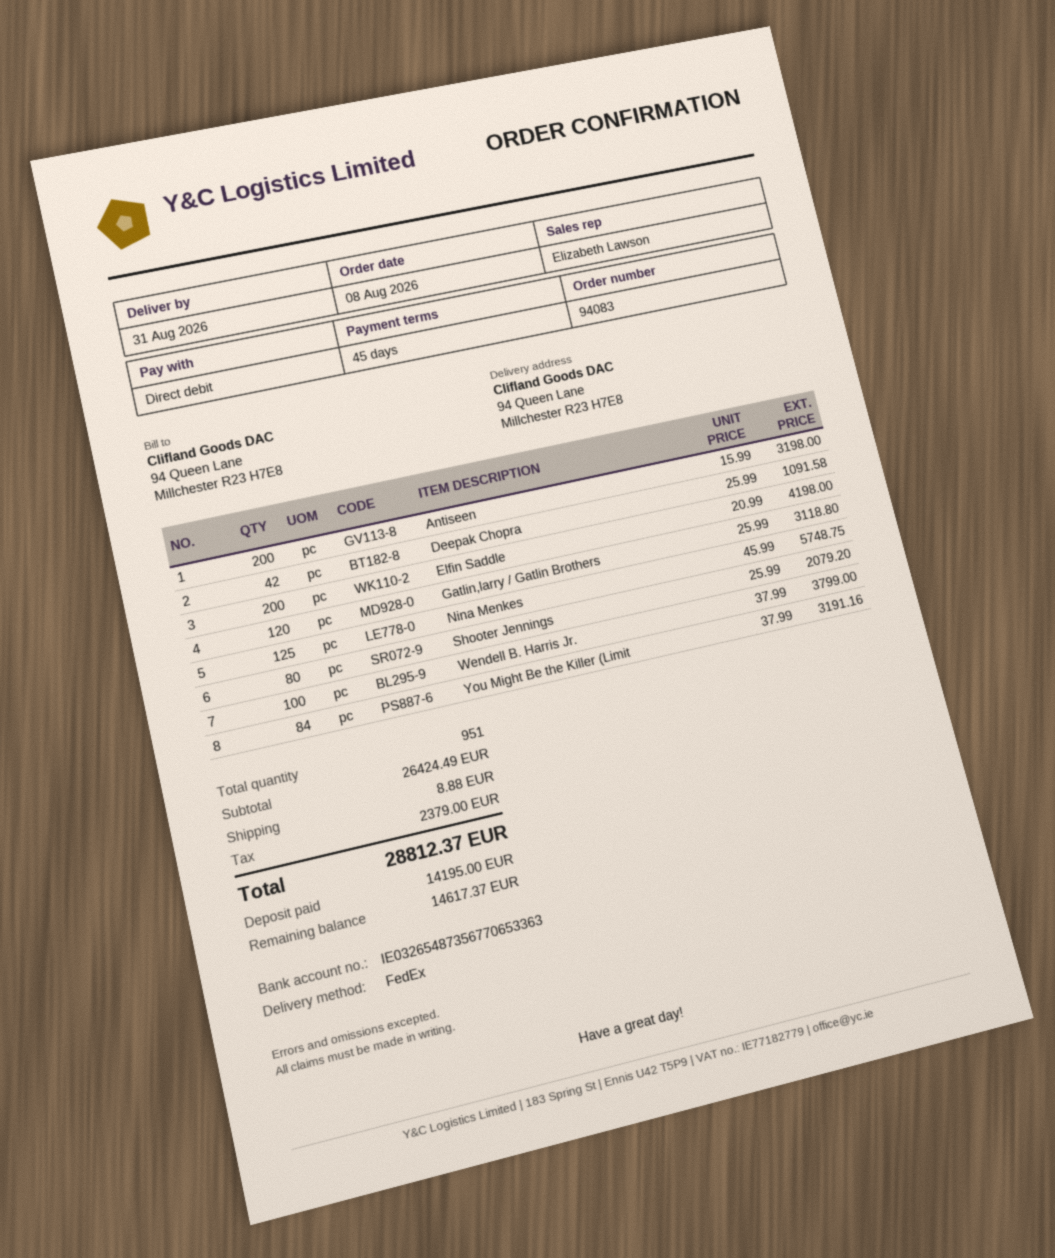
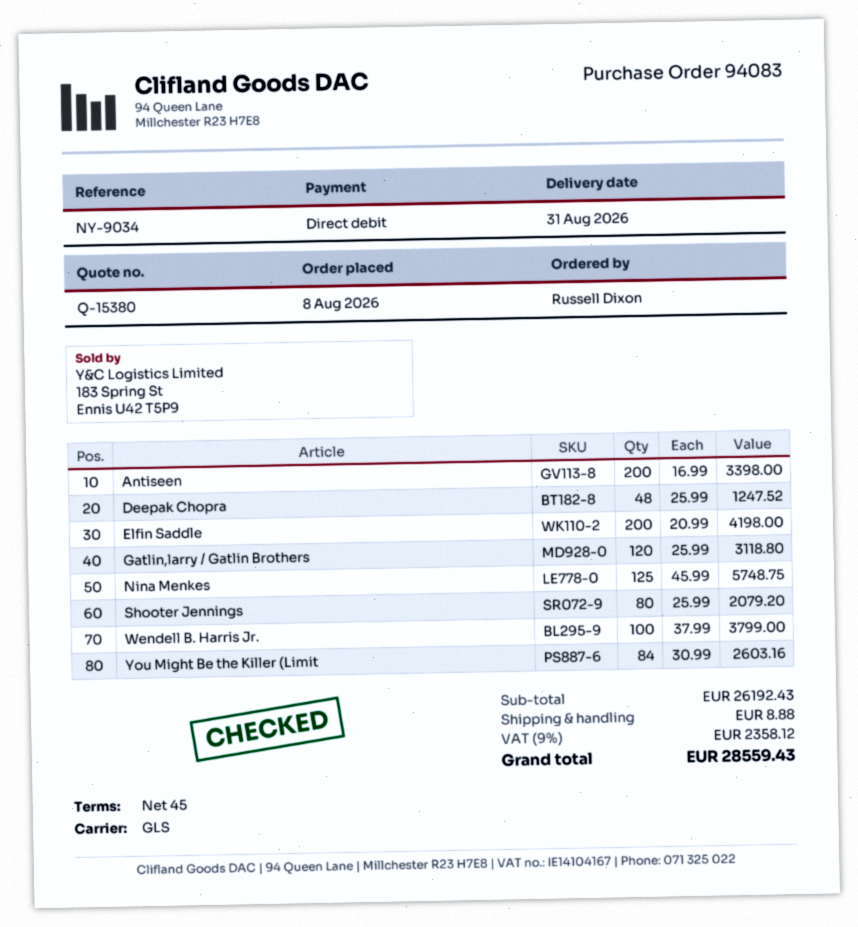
shipping method: FedEx -> GLS
Antiseen: 200 x 15.99 = 3198.00 -> 200 x 16.99 = 3398.00
Deepak Chopra: 42 x 25.99 = 1091.58 -> 48 x 25.99 = 1247.52
You Might Be the Killer (Limit: 84 x 37.99 = 3191.16 -> 84 x 30.99 = 2603.16
subtotal: 26424.49 -> 26192.43
tax: 2379.00 -> 2358.12
total: 28812.37 -> 28559.43

